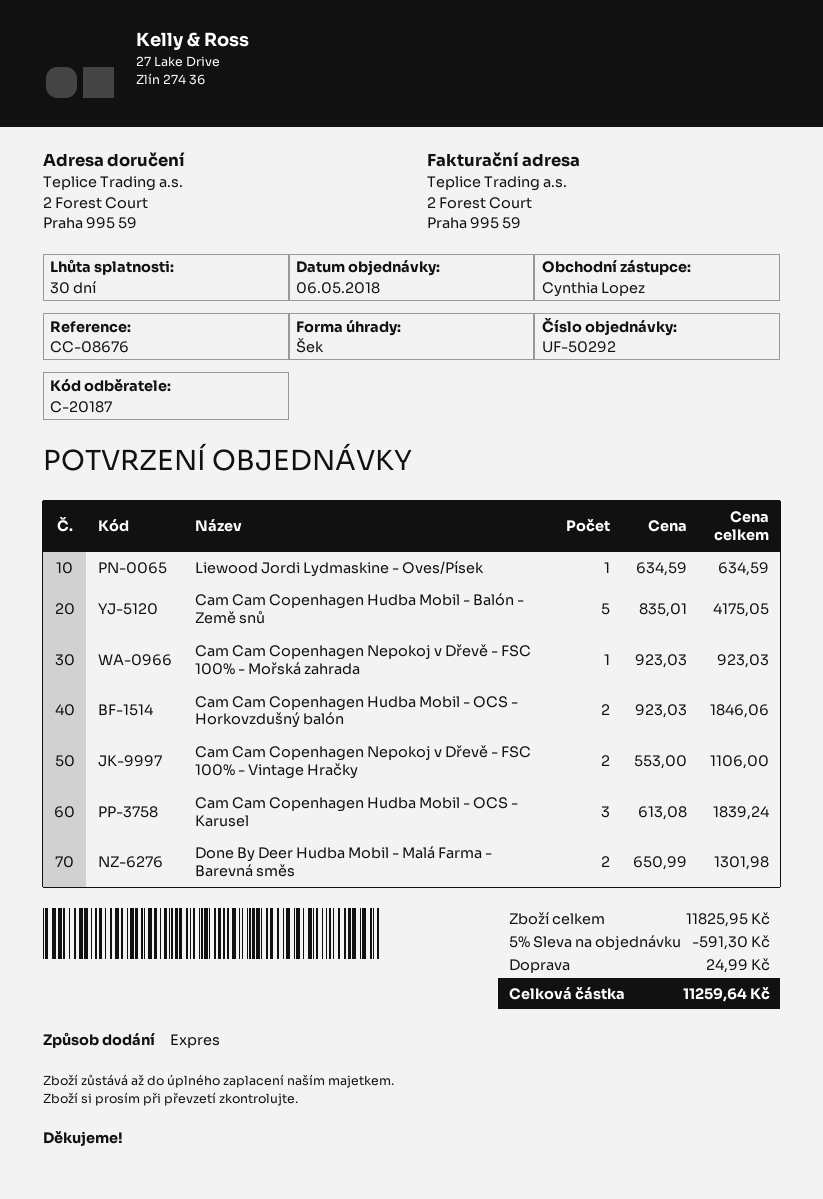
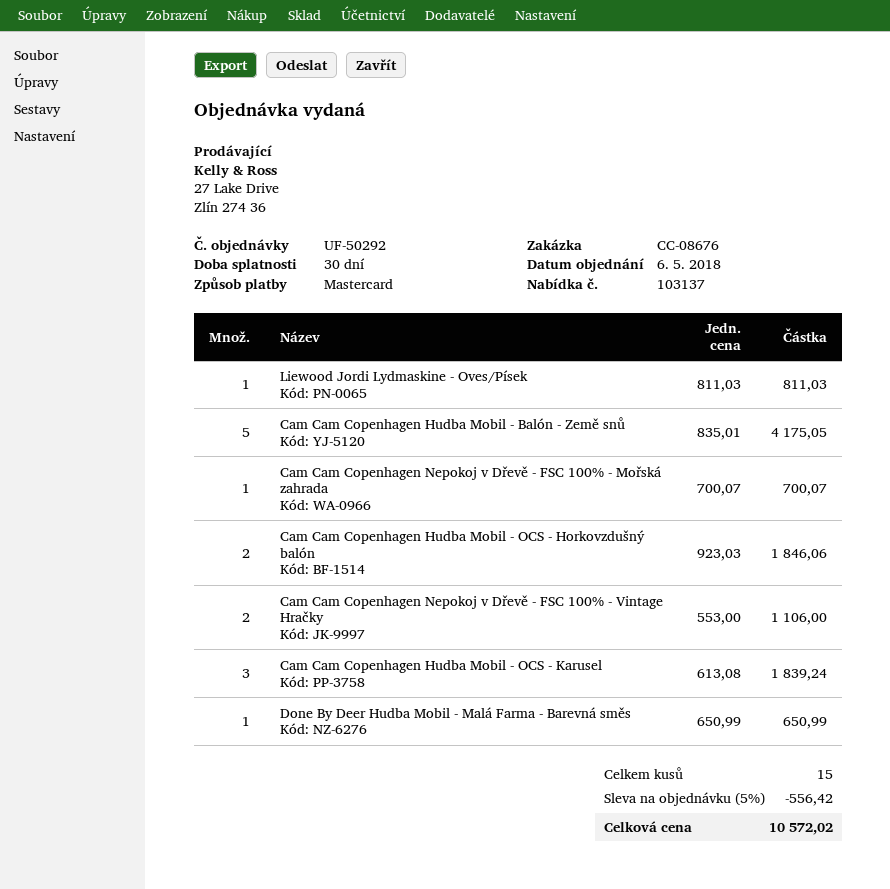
payment method: cheque -> Mastercard
Liewood Jordi Lydmaskine - Oves/Písek: 1 x 634.59 = 634.59 -> 1 x 811.03 = 811.03
Cam Cam Copenhagen Nepokoj v Dřevě - FSC 100% - Mořská zahrada: 1 x 923.03 = 923.03 -> 1 x 700.07 = 700.07
Done By Deer Hudba Mobil - Malá Farma - Barevná směs: 2 x 650.99 = 1301.98 -> 1 x 650.99 = 650.99
discount: 5% = 591.30 -> 5% = 556.42
shipping: 24.99 -> none
total: 11259.64 -> 10572.02

